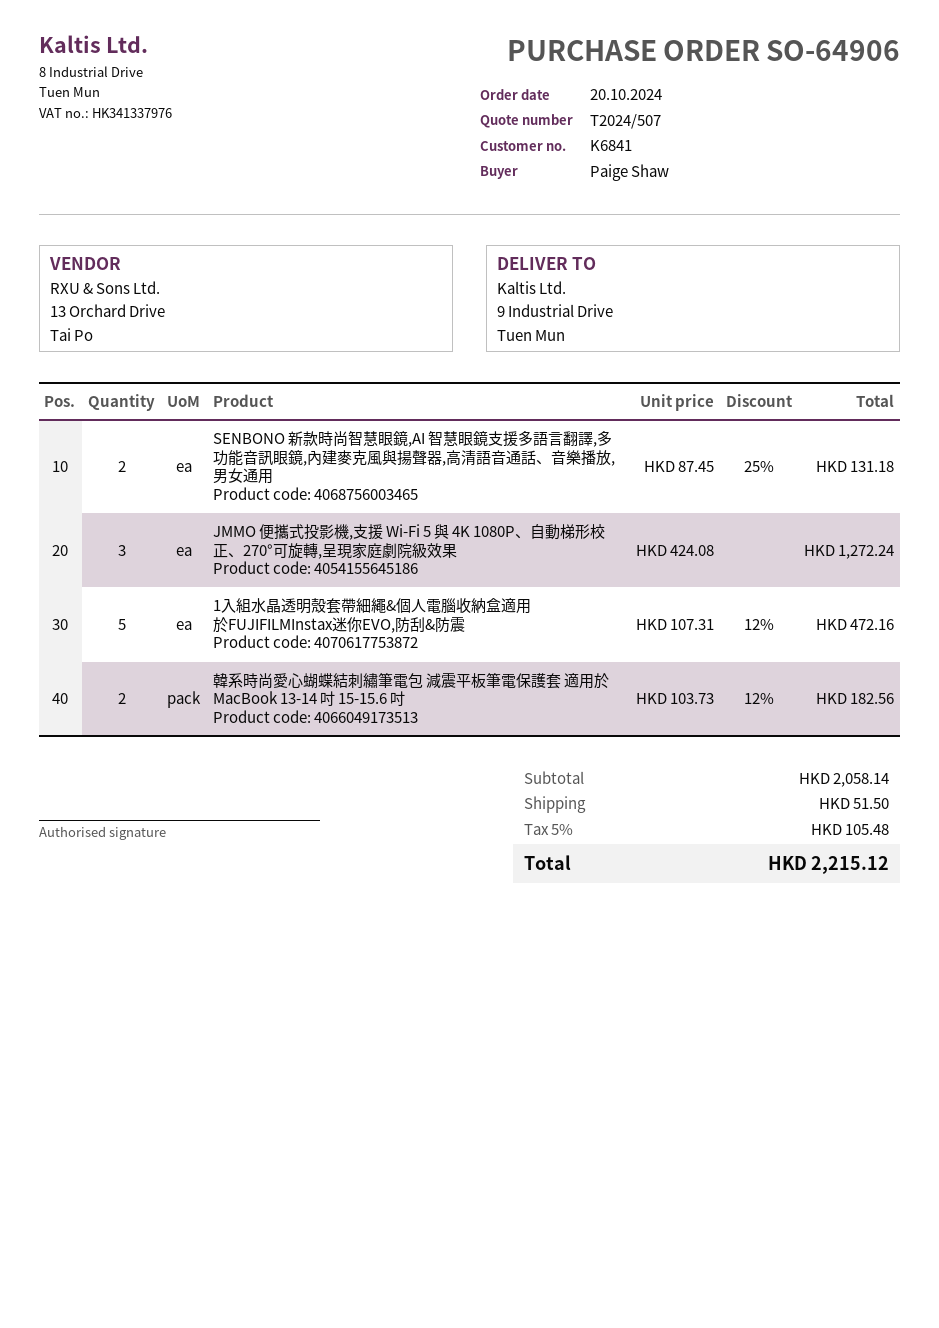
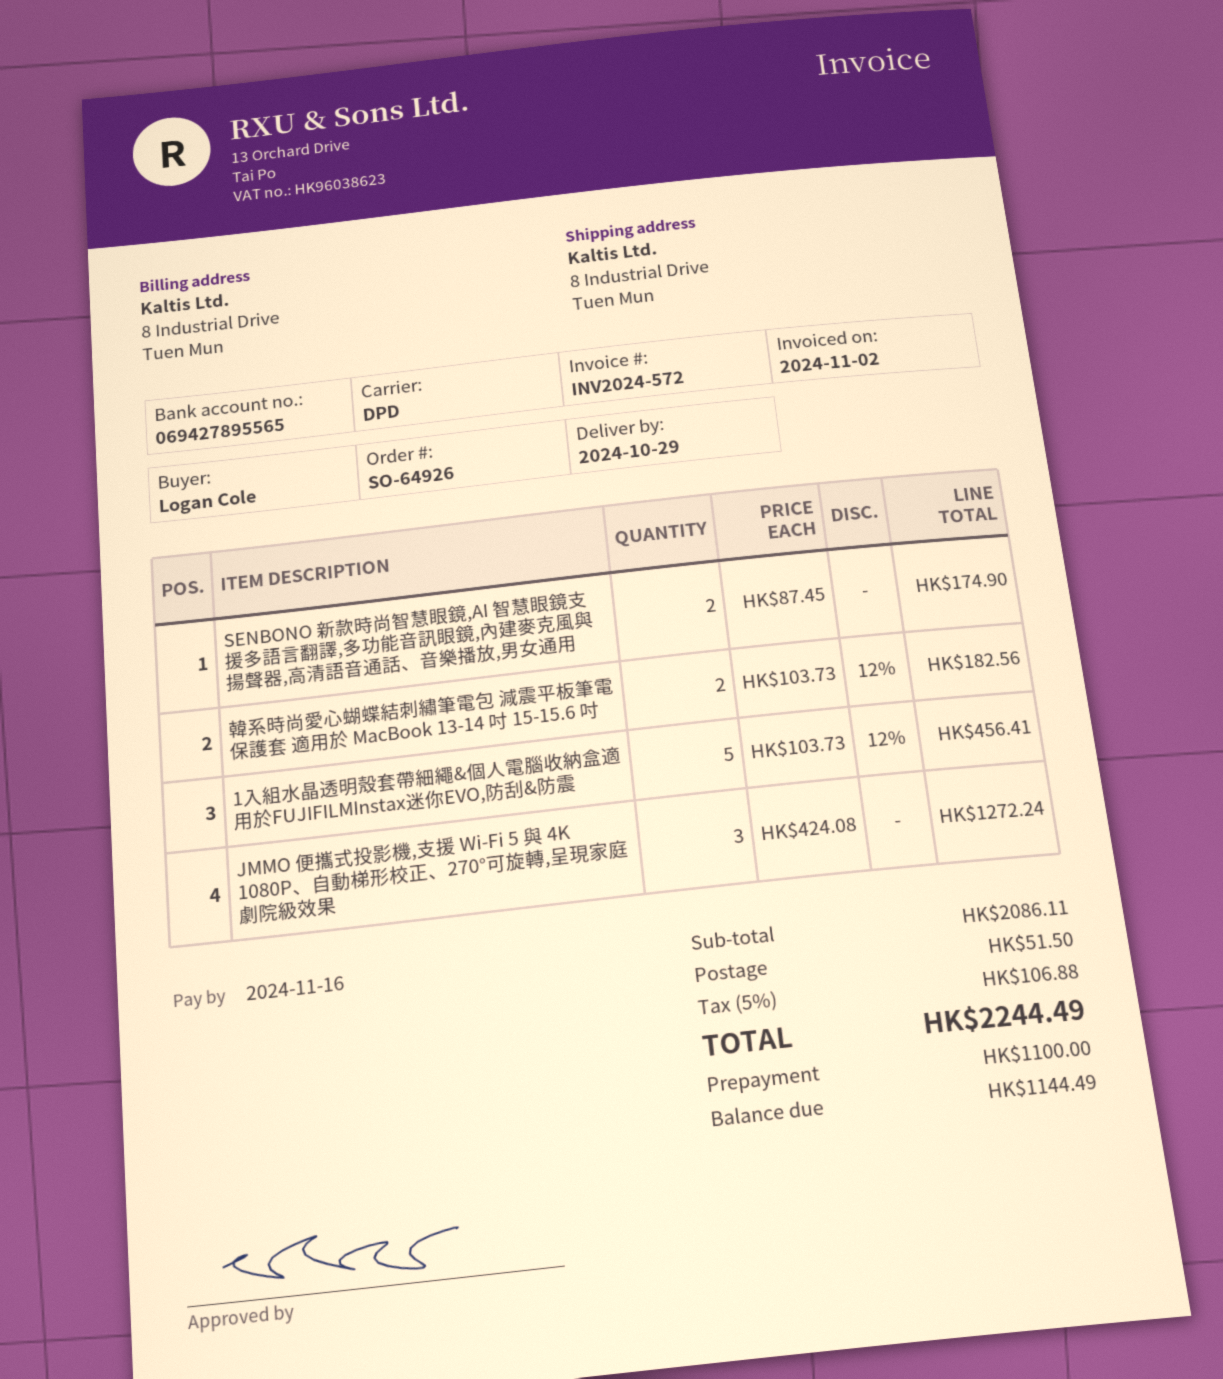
order number: SO-64906 -> SO-64926
ordered by: Paige Shaw -> Logan Cole
ship to: 9 Industrial Drive, Tuen Mun -> 8 Industrial Drive, Tuen Mun
SENBONO 新款時尚智慧眼鏡,AI 智慧眼鏡支援多語言翻譯,多功能音訊眼鏡,內建麥克風與揚聲器,高清語音通話、音樂播放,男女通用: 2 x 87.45 - 25% = 131.18 -> 2 x 87.45 = 174.90
1入組水晶透明殼套帶細繩&個人電腦收納盒適用於FUJIFILMInstax迷你EVO,防刮&防震: 5 x 107.31 - 12% = 472.16 -> 5 x 103.73 - 12% = 456.41
subtotal: 2058.14 -> 2086.11
tax: 5% = 105.48 -> 5% = 106.88
total: 2215.12 -> 2244.49

